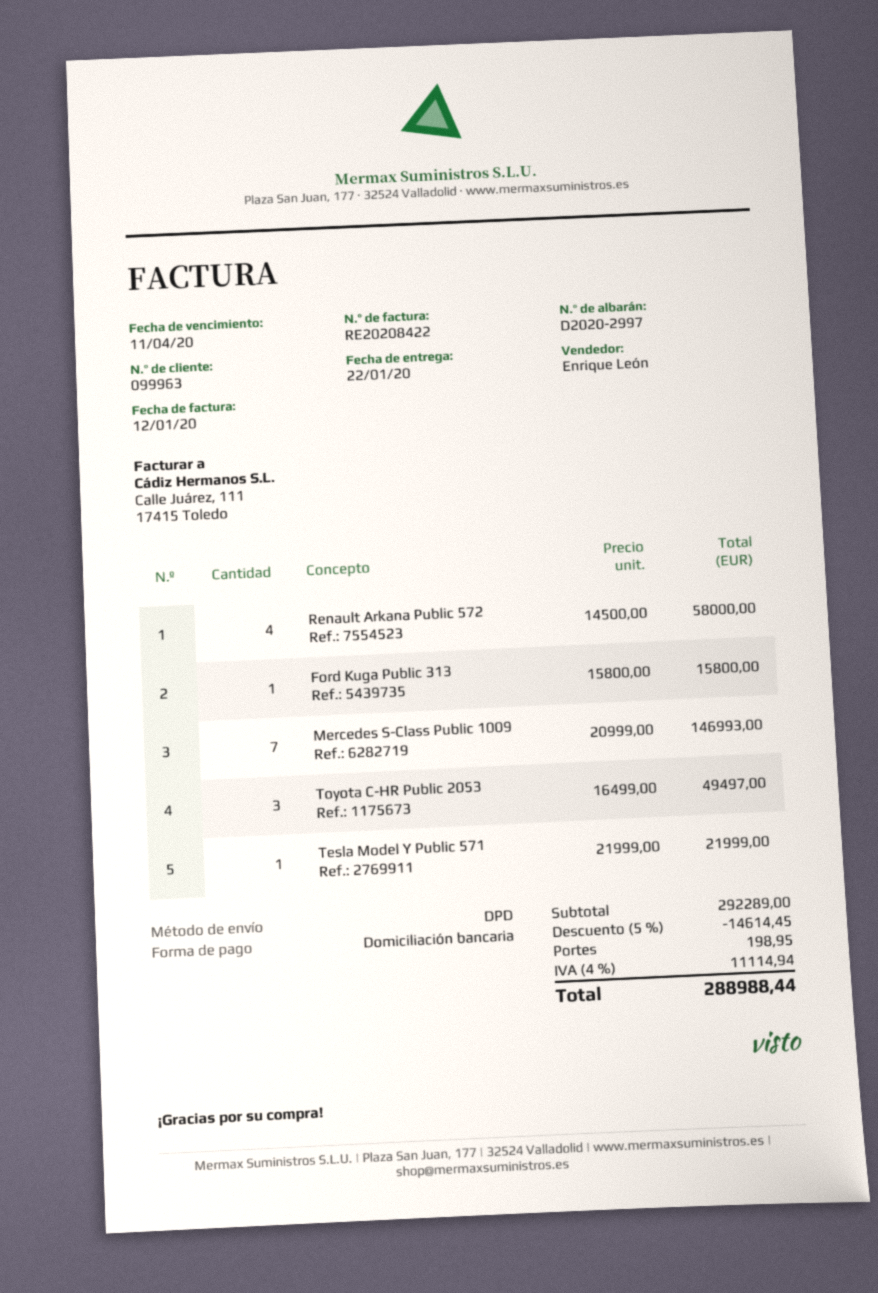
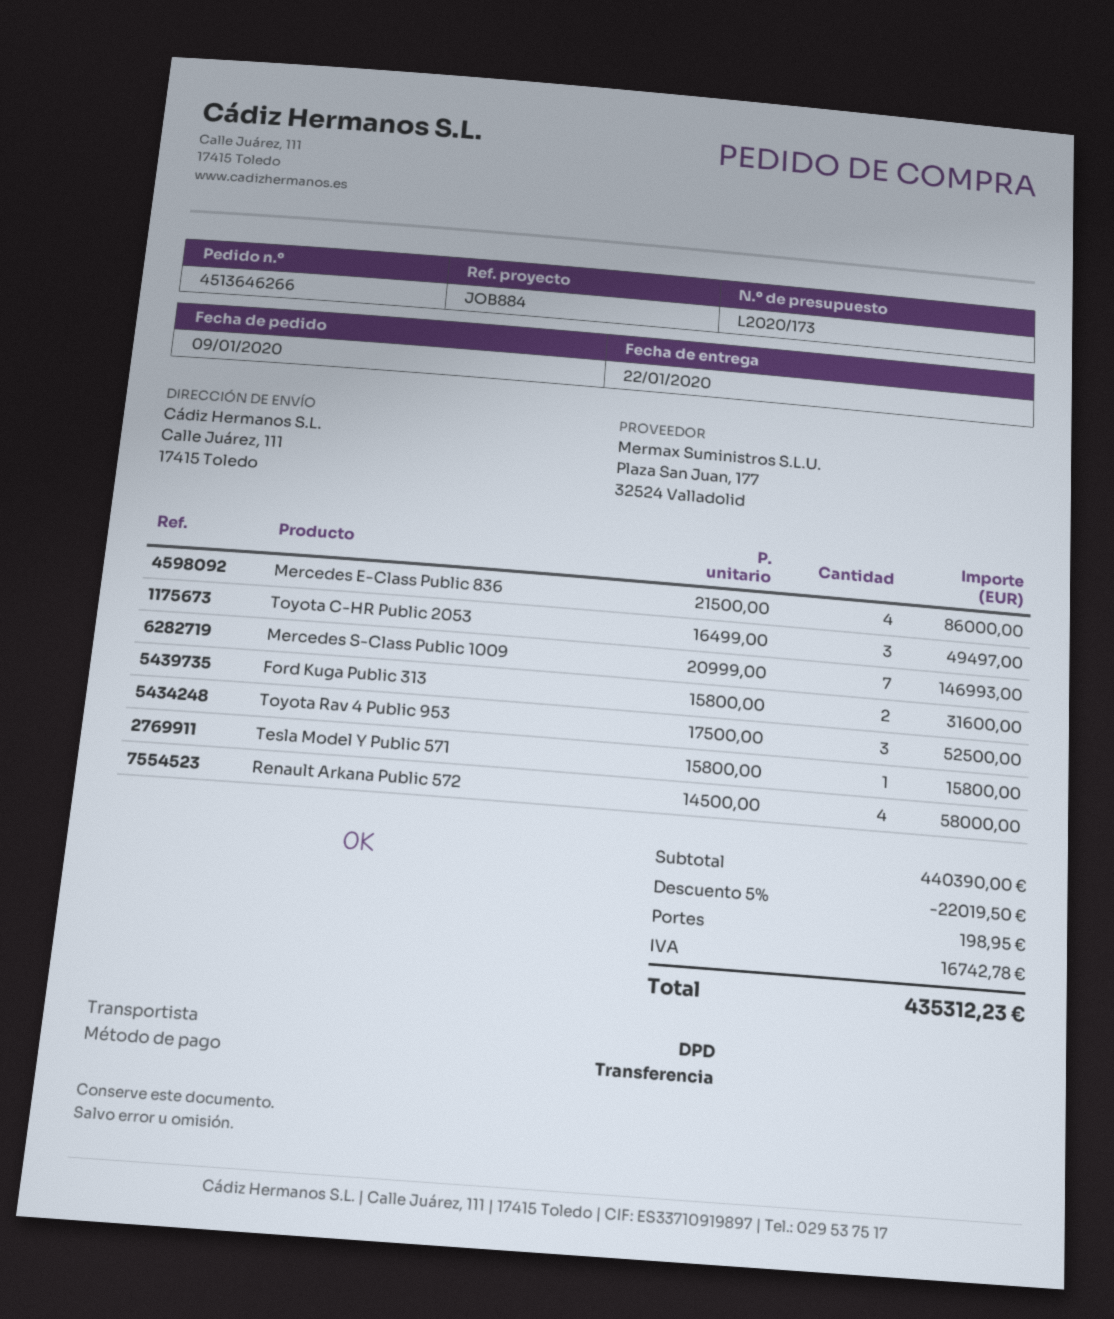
payment method: direct debit -> bank transfer
Ford Kuga Public 313: 1 x 15800.00 = 15800.00 -> 2 x 15800.00 = 31600.00
Tesla Model Y Public 571: 1 x 21999.00 = 21999.00 -> 1 x 15800.00 = 15800.00
Mercedes E-Class Public 836: none -> 4 x 21500.00 = 86000.00
Toyota Rav 4 Public 953: none -> 3 x 17500.00 = 52500.00
subtotal: 292289.00 -> 440390.00
discount: 5% = 14614.45 -> 5% = 22019.50
tax: 11114.94 -> 16742.78
total: 288988.44 -> 435312.23

